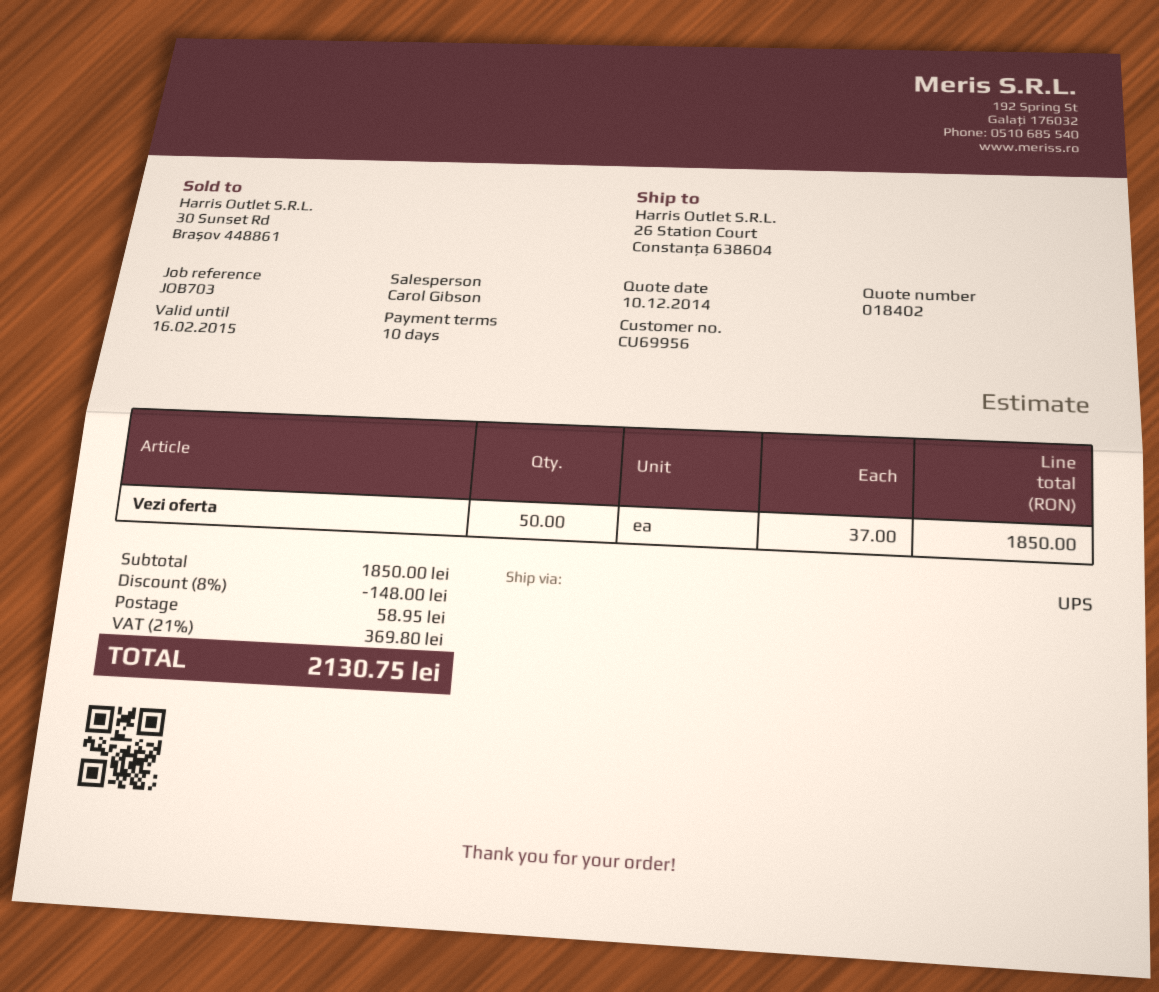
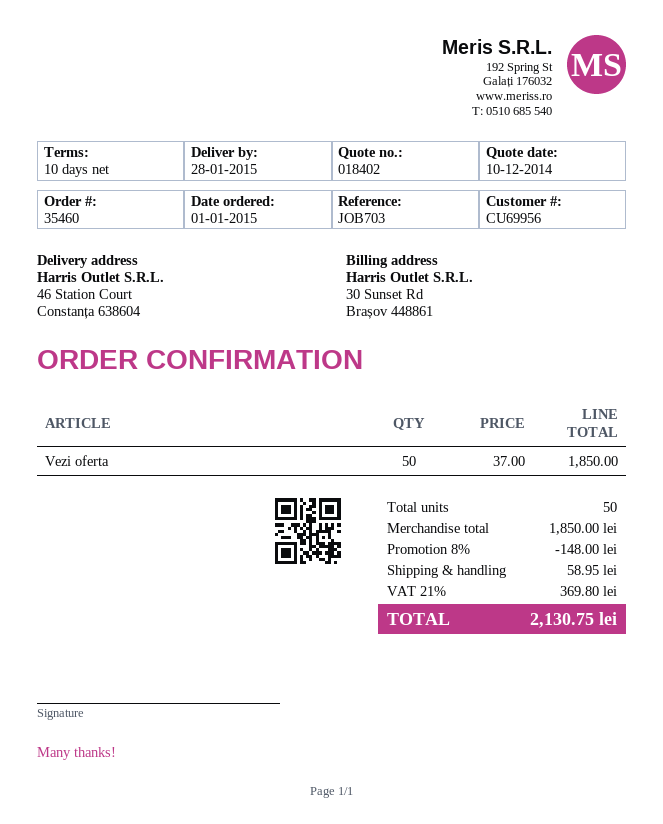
ship to: 26 Station Court, Constanța 638604 -> 46 Station Court, Constanța 638604

